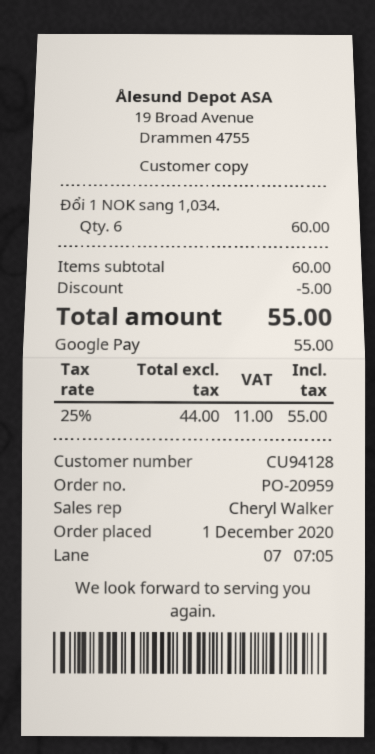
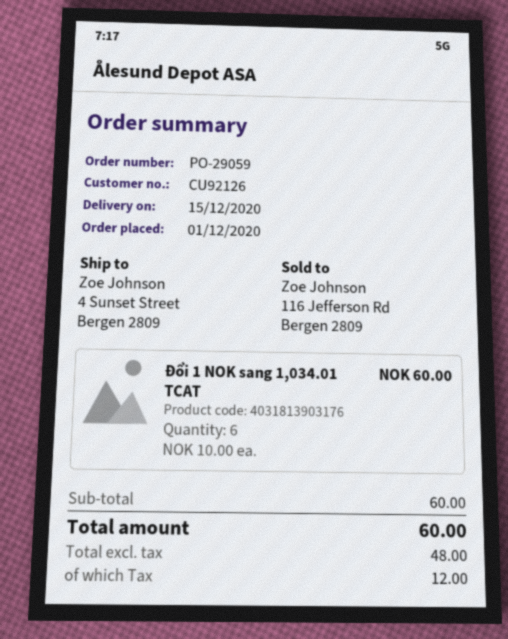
order number: PO-20959 -> PO-29059
customer number: CU94128 -> CU92126
discount: 5.00 -> none
net: 44.00 -> 48.00
tax: 11.00 -> 12.00
total: 55.00 -> 60.00

